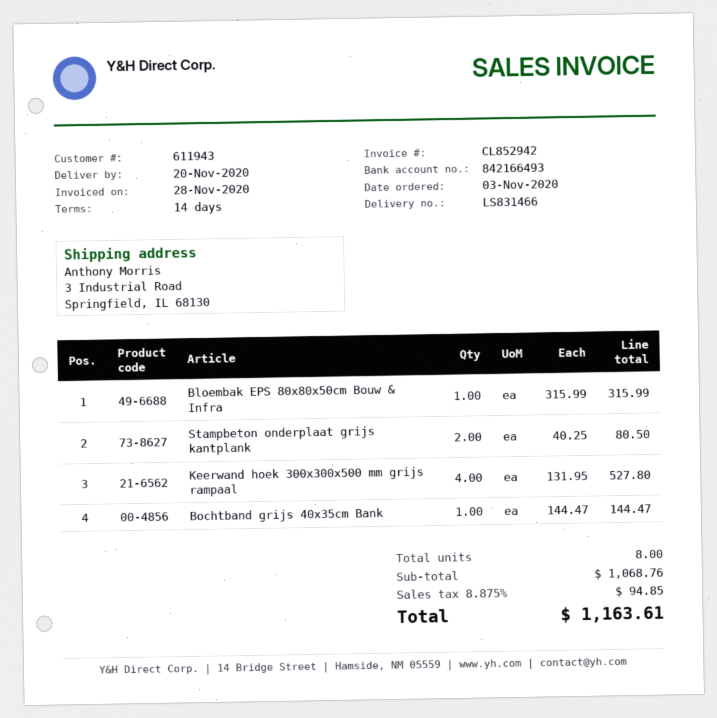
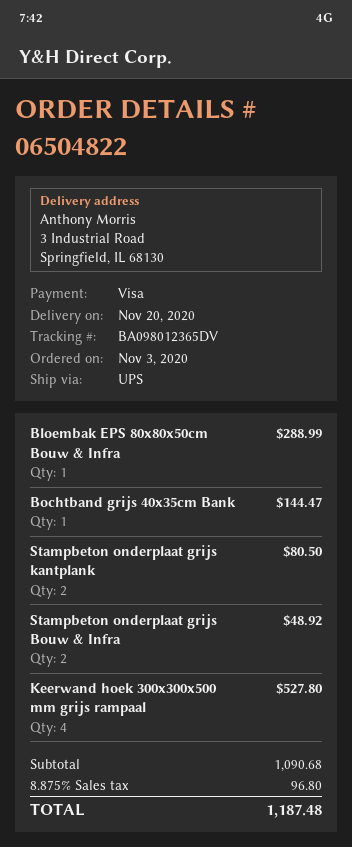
Bloembak EPS 80x80x50cm Bouw & Infra: 1 for 315.99 -> 1 for 288.99
Stampbeton onderplaat grijs Bouw & Infra: none -> 2 for 48.92
subtotal: 1068.76 -> 1090.68
tax: 8.875% = 94.85 -> 8.875% = 96.80
total: 1163.61 -> 1187.48

